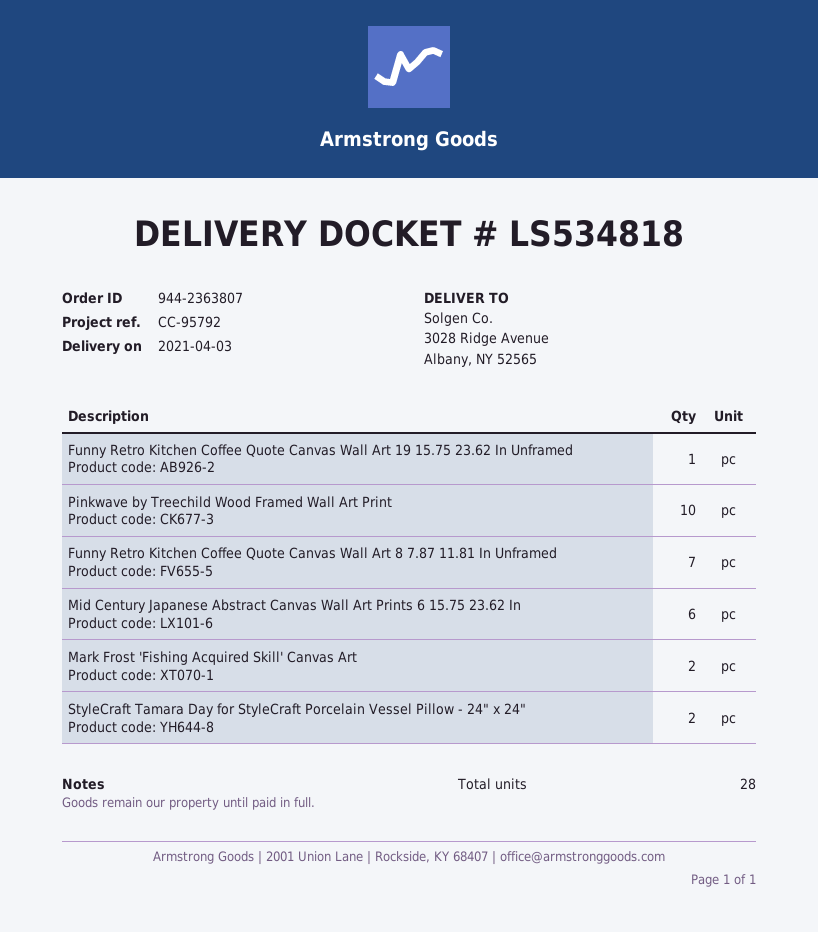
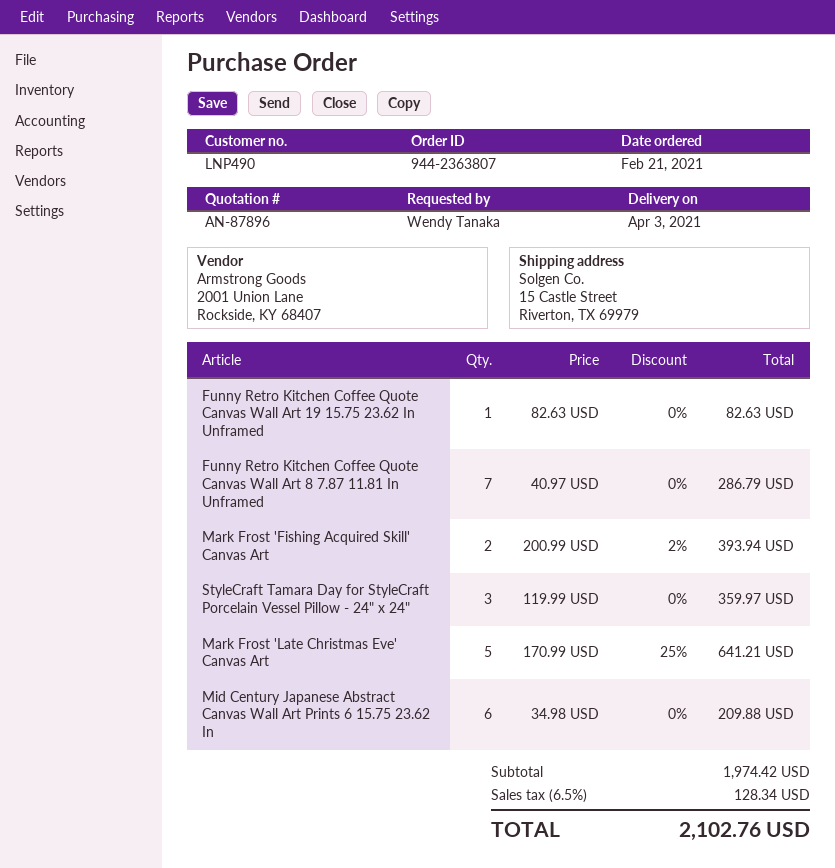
ship to: 3028 Ridge Avenue, Albany, NY 52565 -> 15 Castle Street, Riverton, TX 69979
Pinkwave by Treechild Wood Framed Wall Art Print: 10 -> none
StyleCraft Tamara Day for StyleCraft Porcelain Vessel Pillow - 24" x 24": 2 -> 3
Mark Frost 'Late Christmas Eve' Canvas Art: none -> 5

